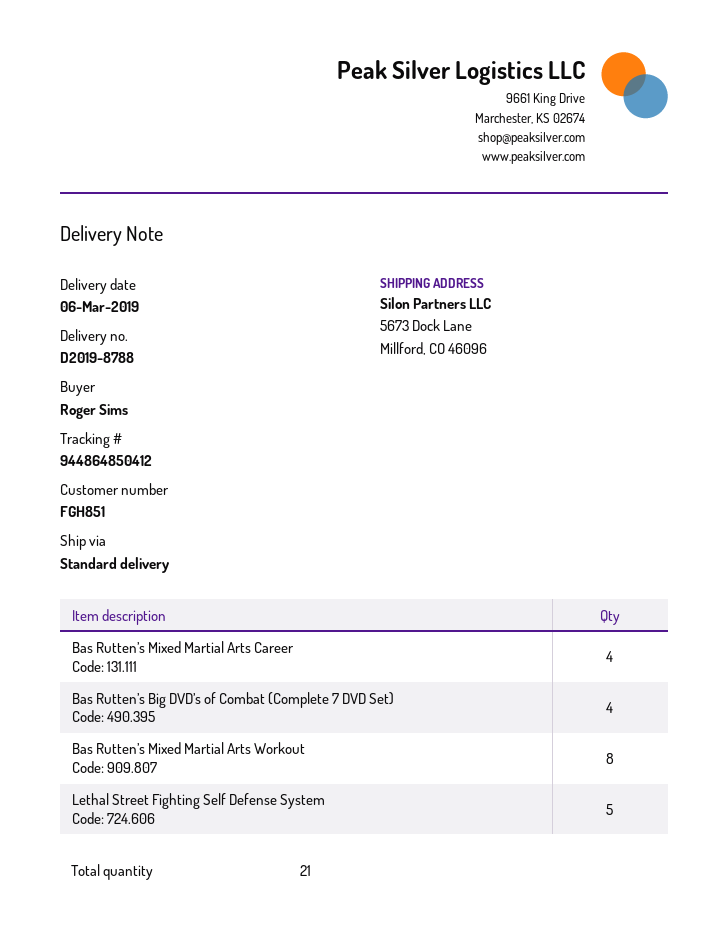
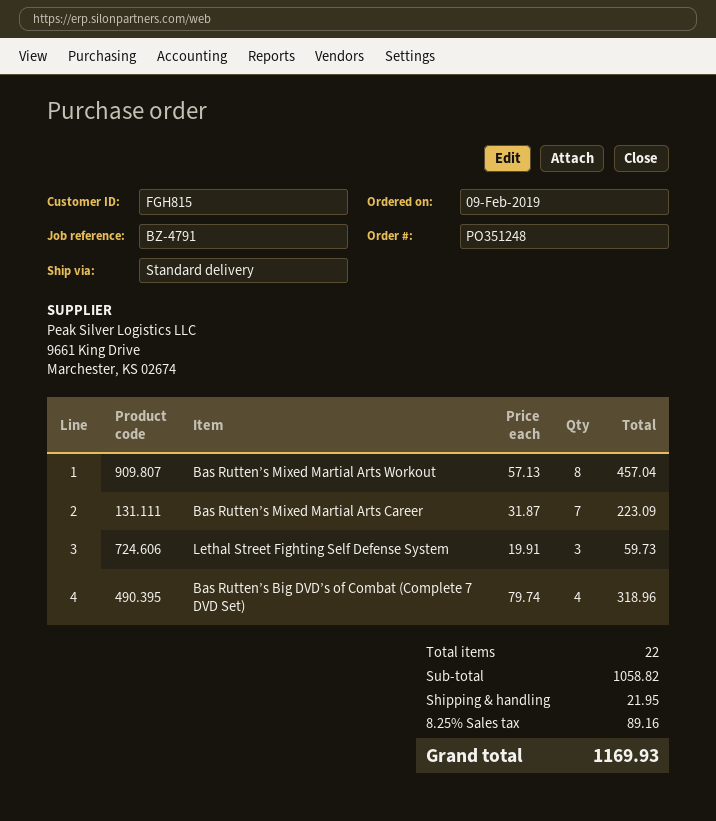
customer number: FGH851 -> FGH815
Bas Rutten’s Mixed Martial Arts Career: 4 -> 7
Lethal Street Fighting Self Defense System: 5 -> 3
total quantity: 21 -> 22

